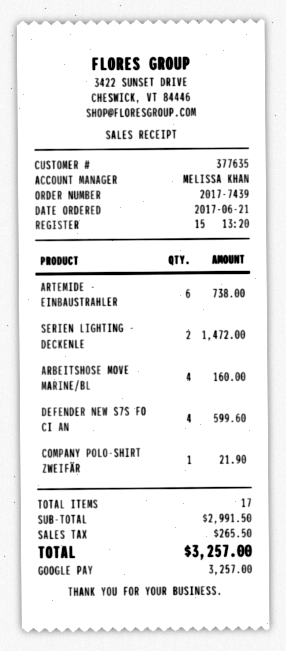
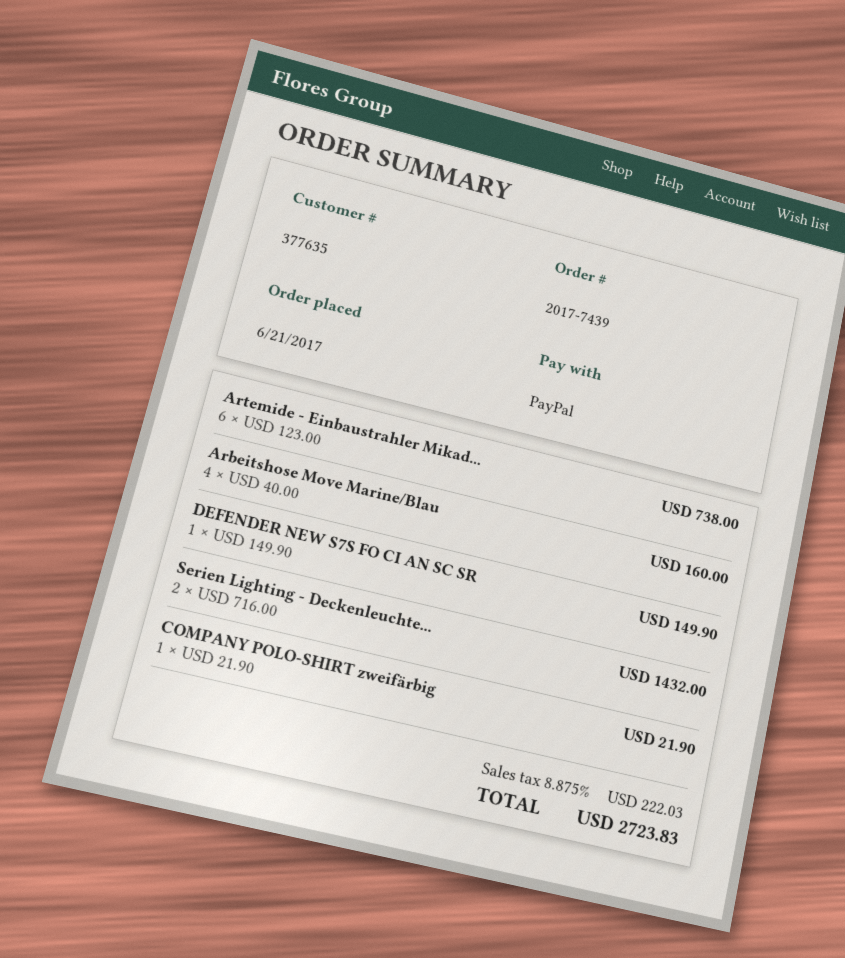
payment method: Google Pay -> PayPal
SERIEN LIGHTING - DECKENLE: 2 for 1472.00 -> 2 for 1432.00
DEFENDER NEW S7S FO CI AN: 4 for 599.60 -> 1 for 149.90
tax: 265.50 -> 222.03
total: 3257.00 -> 2723.83

